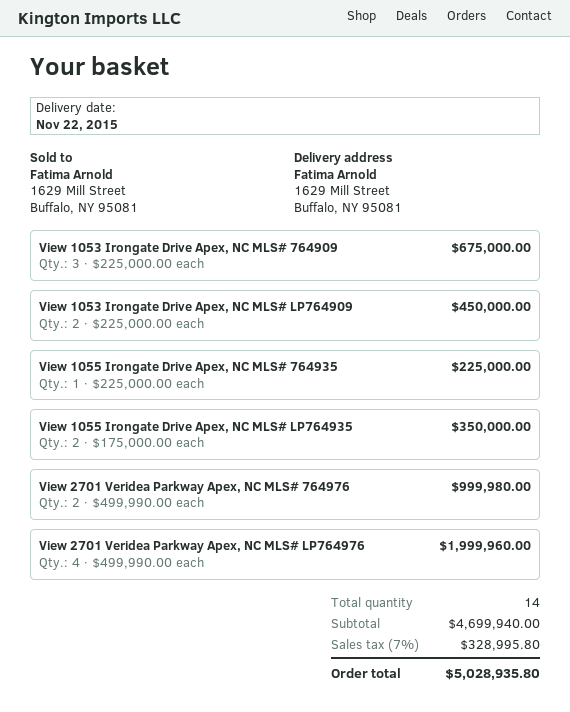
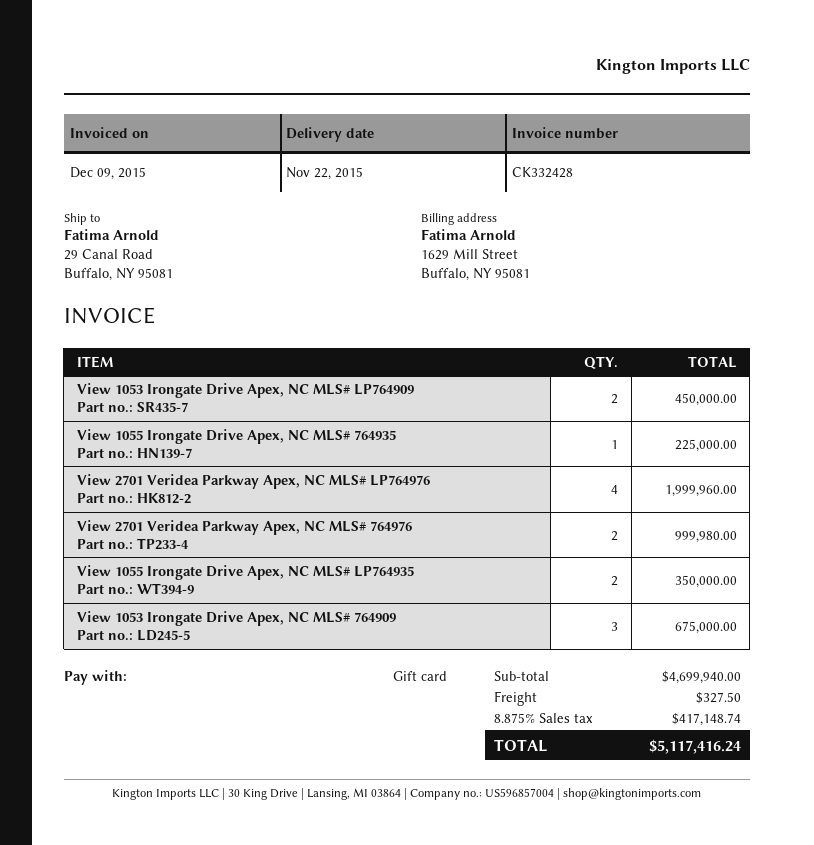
ship to: 1629 Mill Street, Buffalo, NY 95081 -> 29 Canal Road, Buffalo, NY 95081
shipping: none -> 327.50
tax: 7% = 328995.80 -> 8.875% = 417148.74
total: 5028935.80 -> 5117416.24

